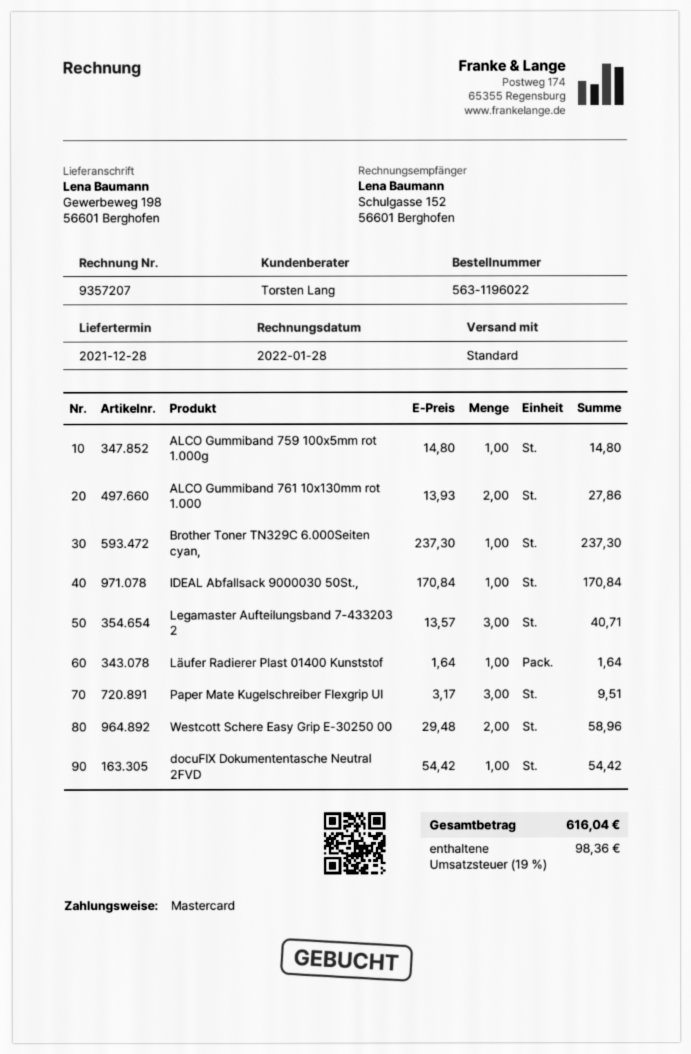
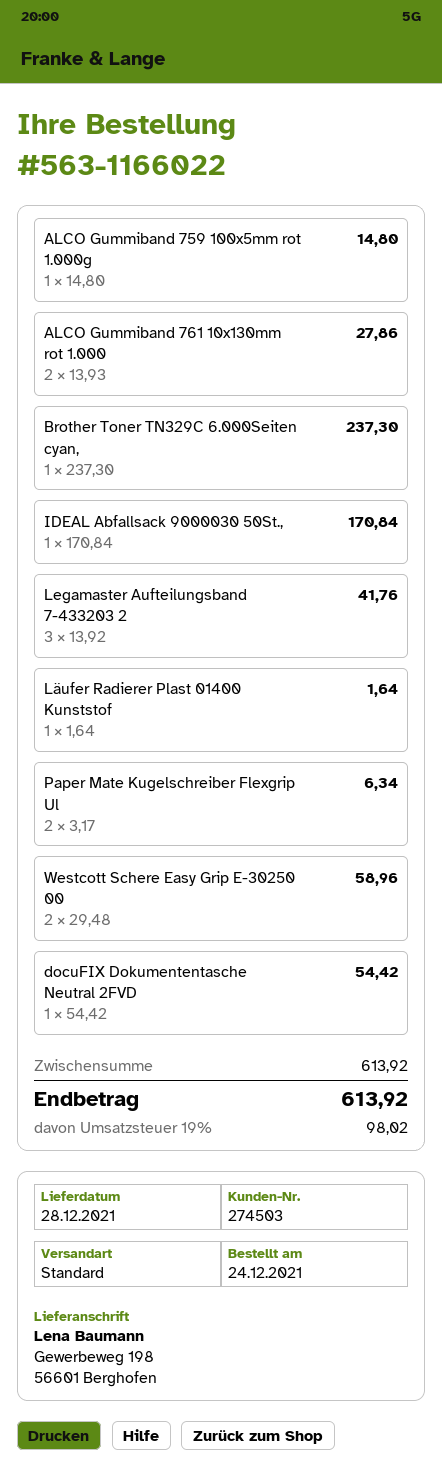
order number: 563-1196022 -> 563-1166022
Legamaster Aufteilungsband 7-433203 2: 3 x 13.57 = 40.71 -> 3 x 13.92 = 41.76
Paper Mate Kugelschreiber Flexgrip Ul: 3 x 3.17 = 9.51 -> 2 x 3.17 = 6.34
tax: 19% = 98.36 -> 19% = 98.02
total: 616.04 -> 613.92

